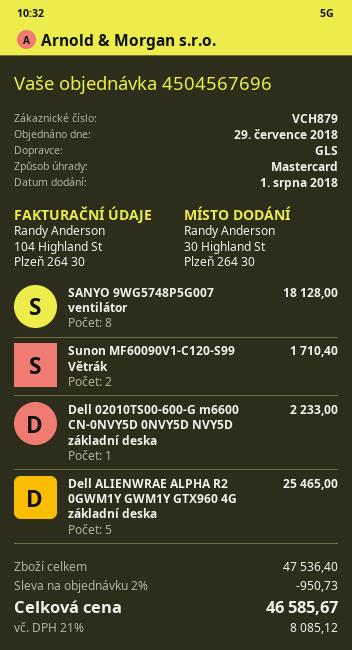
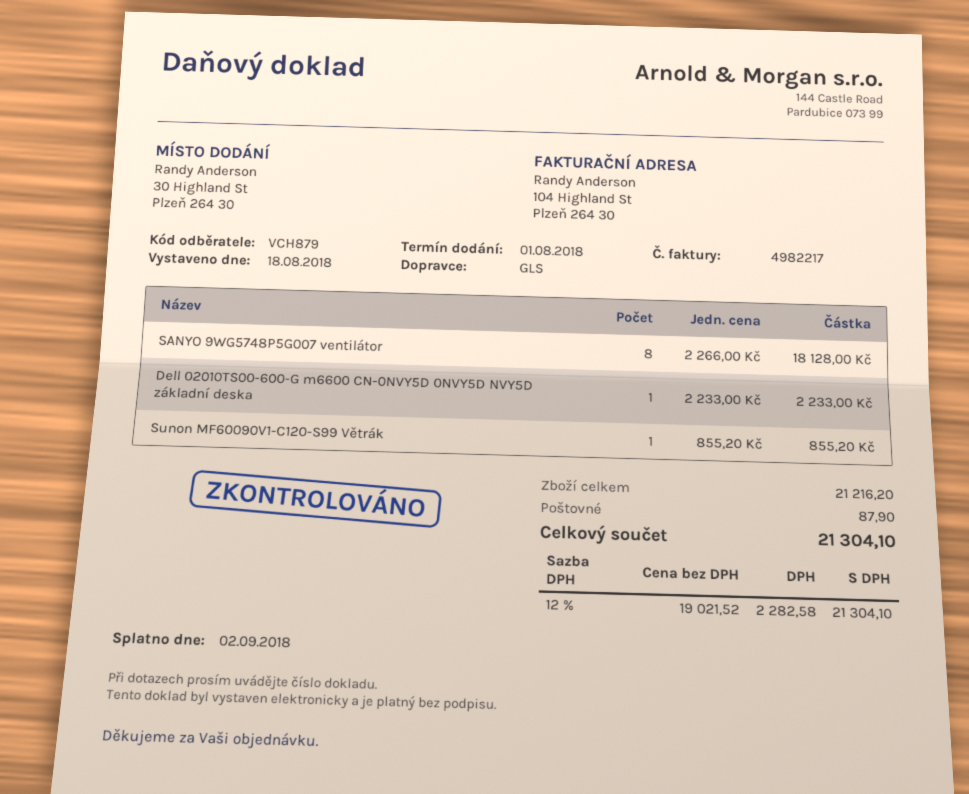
Sunon MF60090V1-C120-S99 Větrák: 2 for 1710.40 -> 1 for 855.20
Dell ALIENWRAE ALPHA R2 0GWM1Y GWM1Y GTX960 4G základní deska: 5 for 25465.00 -> none
subtotal: 47536.40 -> 21216.20
discount: 2% = 950.73 -> none
shipping: none -> 87.90
tax: 21% = 8085.12 -> 12% = 2282.58
total: 46585.67 -> 21304.10

